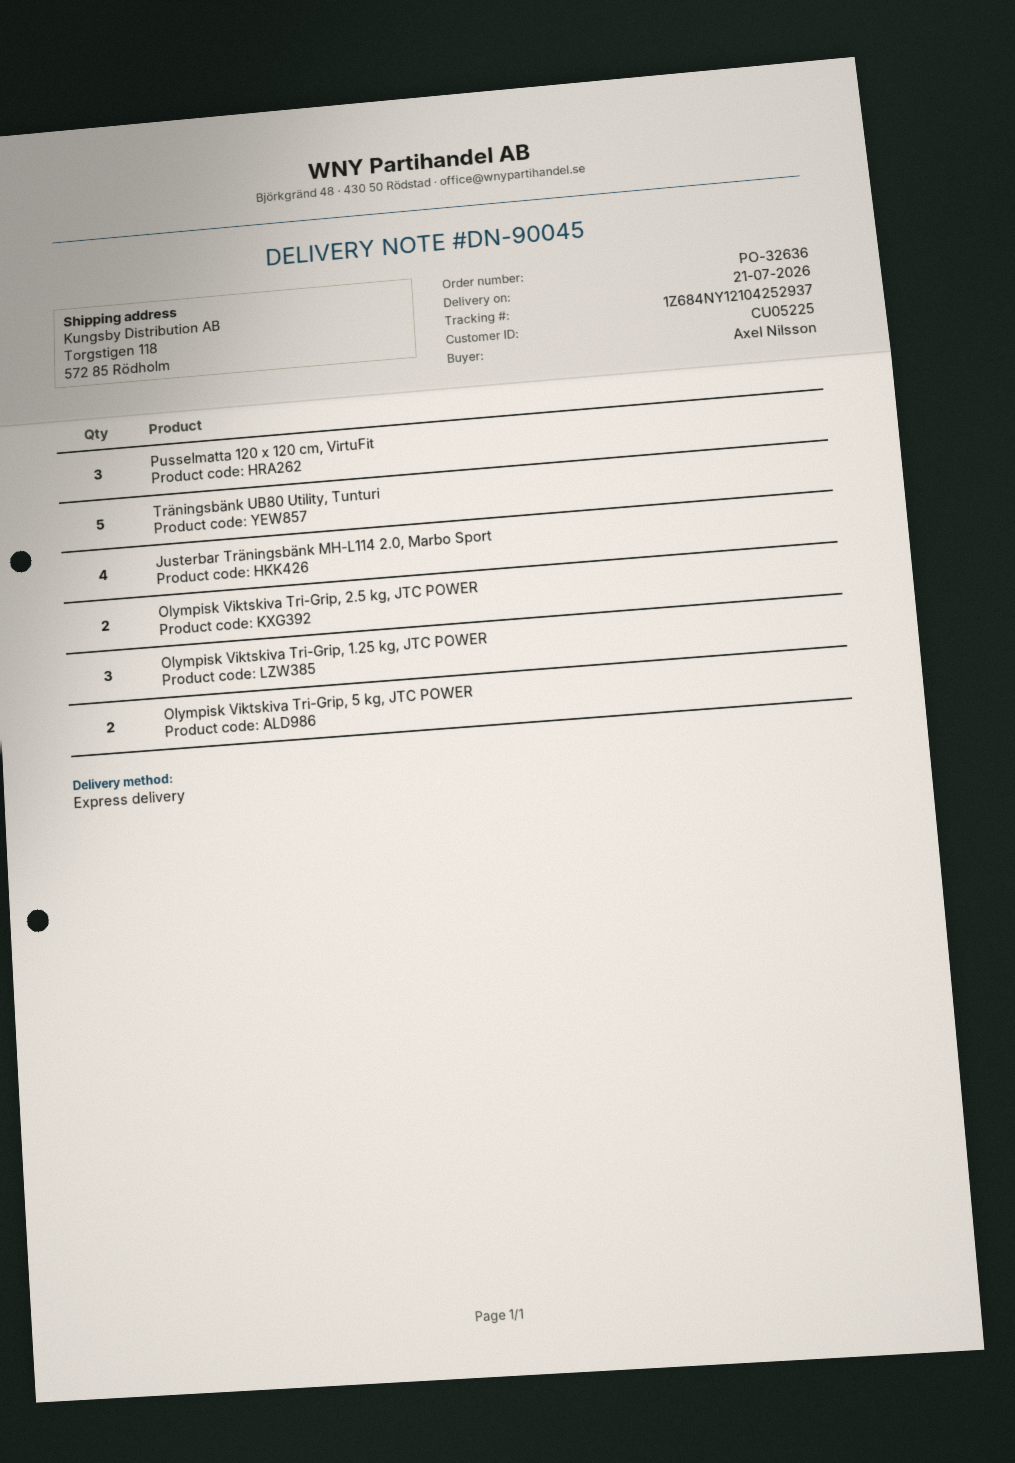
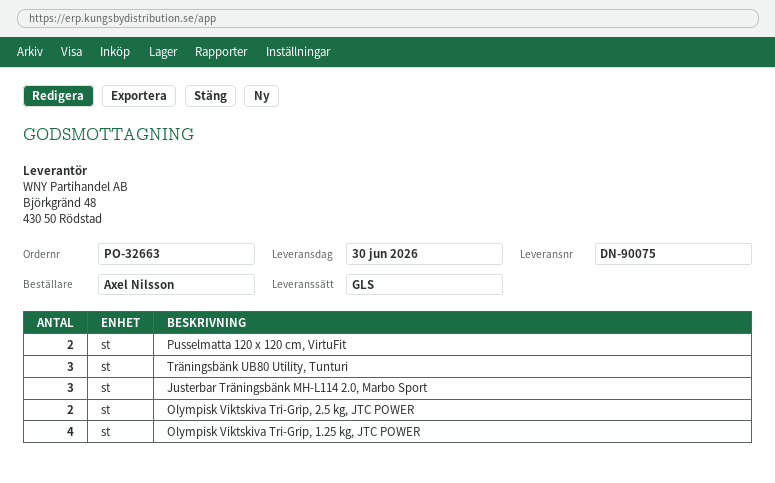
order number: PO-32636 -> PO-32663
delivery note number: DN-90045 -> DN-90075
delivery date: 2026-07-21 -> 2026-06-30
shipping method: express -> GLS
Pusselmatta 120 x 120 cm, VirtuFit: 3 -> 2
Träningsbänk UB80 Utility, Tunturi: 5 -> 3
Justerbar Träningsbänk MH-L114 2.0, Marbo Sport: 4 -> 3
Olympisk Viktskiva Tri-Grip, 1.25 kg, JTC POWER: 3 -> 4
Olympisk Viktskiva Tri-Grip, 5 kg, JTC POWER: 2 -> none

